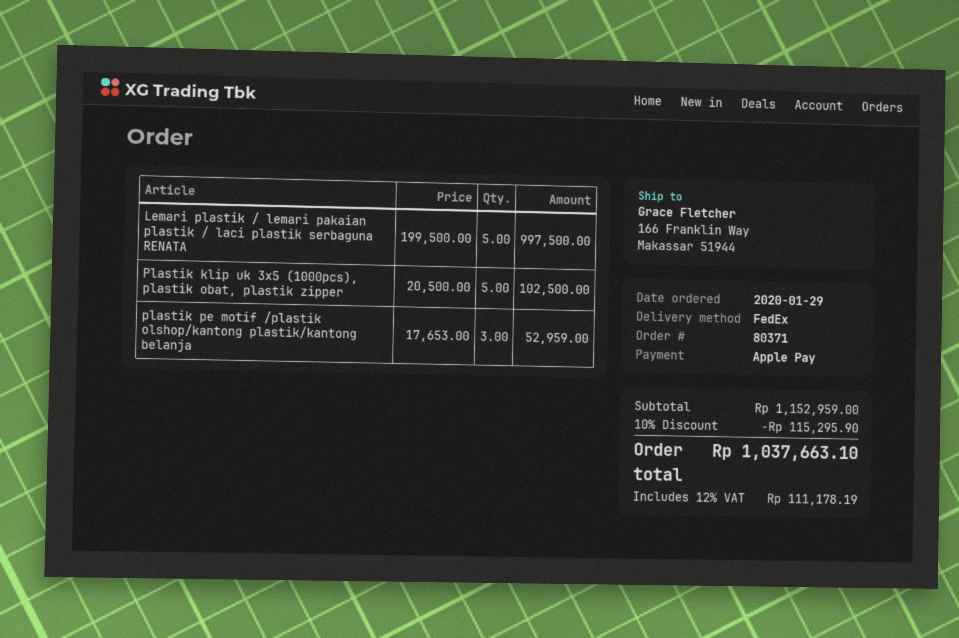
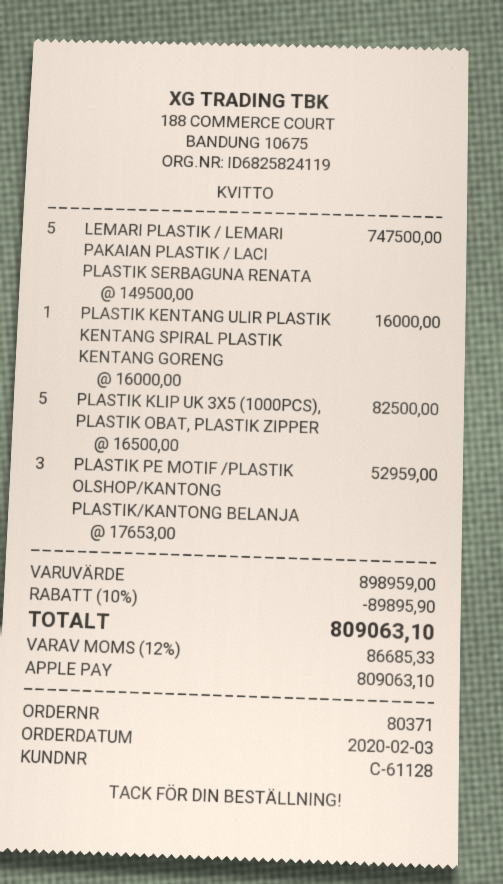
order date: 2020-01-29 -> 2020-02-03
Lemari plastik / lemari pakaian plastik / laci plastik serbaguna RENATA: 5 x 199500.00 = 997500.00 -> 5 x 149500.00 = 747500.00
Plastik klip uk 3x5 (1000pcs), plastik obat, plastik zipper: 5 x 20500.00 = 102500.00 -> 5 x 16500.00 = 82500.00
PLASTIK KENTANG ULIR PLASTIK KENTANG SPIRAL PLASTIK KENTANG GORENG: none -> 1 x 16000.00 = 16000.00
subtotal: 1152959.00 -> 898959.00
discount: 10% = 115295.90 -> 10% = 89895.90
tax: 12% = 111178.19 -> 12% = 86685.33
total: 1037663.10 -> 809063.10

